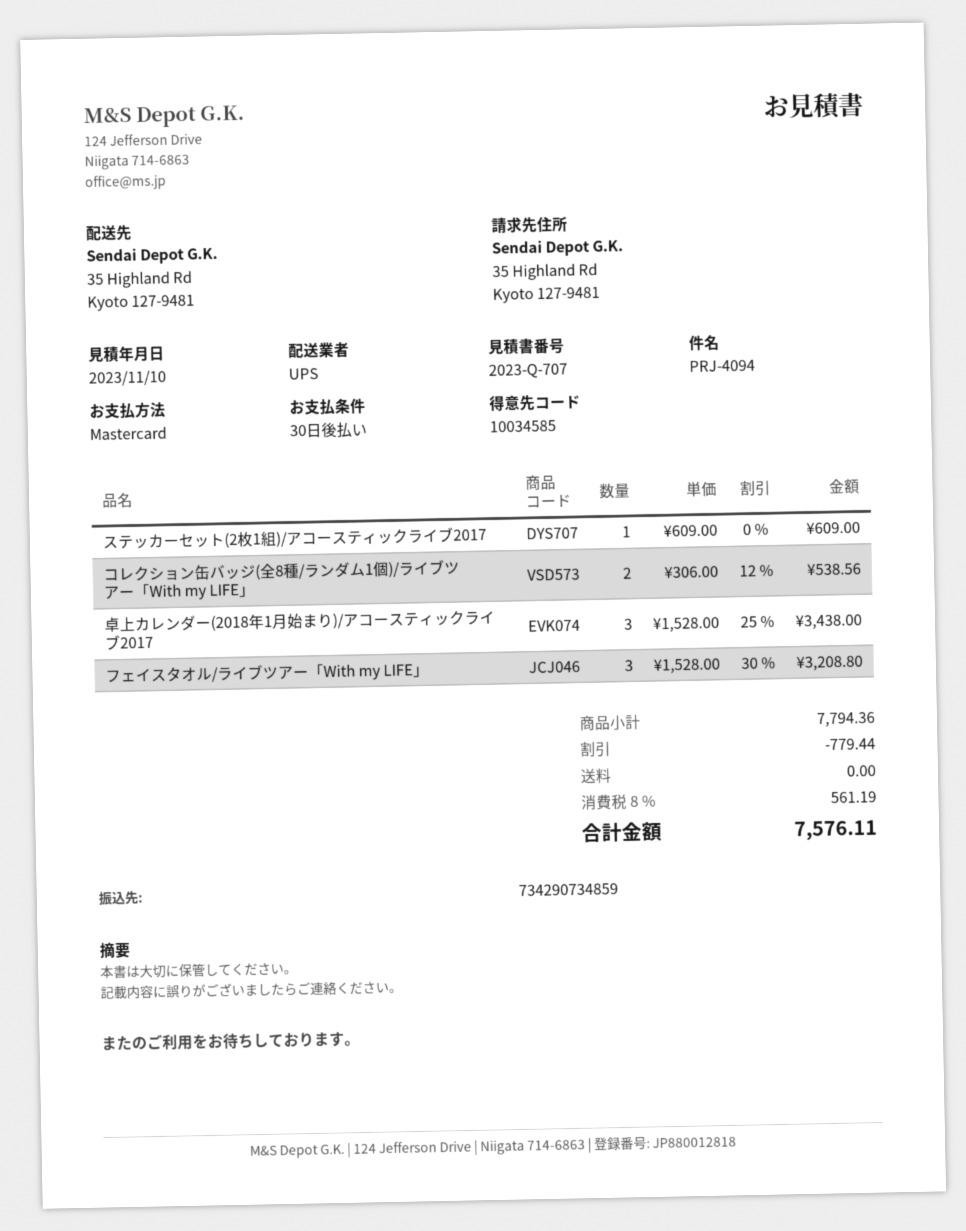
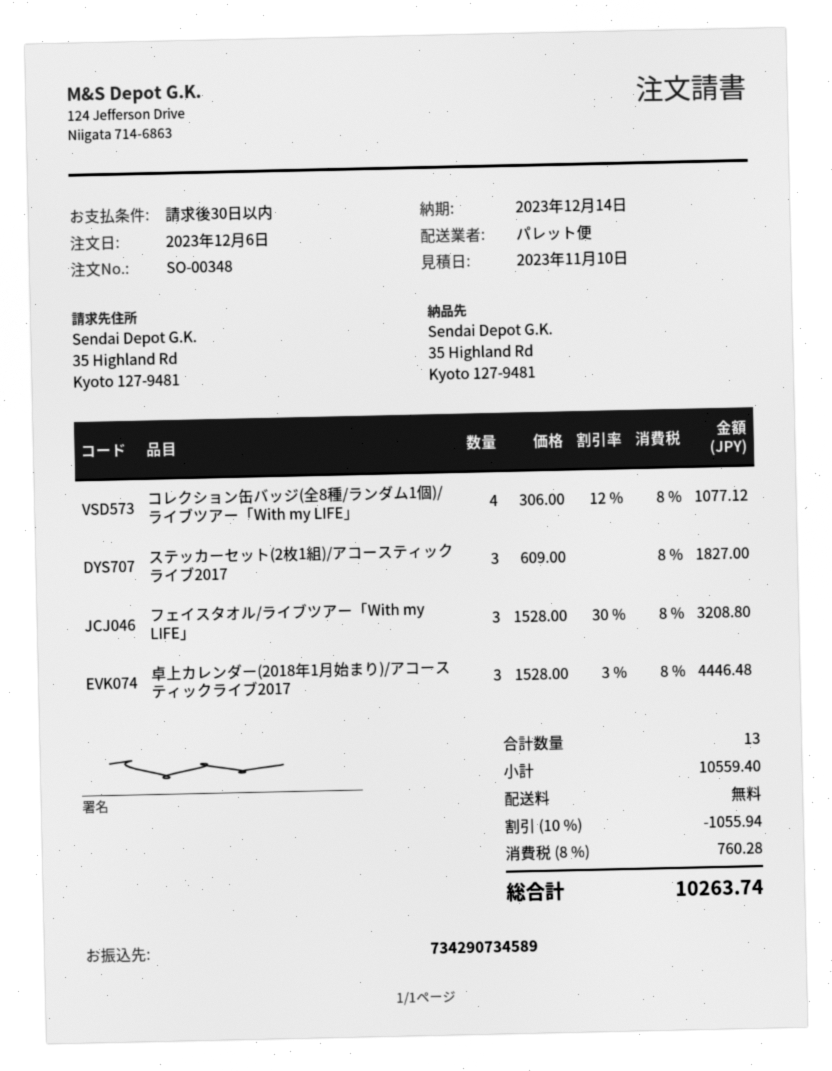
bank account: 734290734859 -> 734290734589
shipping method: UPS -> pallet freight
ステッカーセット(2枚1組)/アコースティックライブ2017: 1 x 609.00 = 609.00 -> 3 x 609.00 = 1827.00
コレクション缶バッジ(全8種/ランダム1個)/ライブツアー「With my LIFE」: 2 x 306.00 - 12% = 538.56 -> 4 x 306.00 - 12% = 1077.12
卓上カレンダー(2018年1月始まり)/アコースティックライブ2017: 3 x 1528.00 - 25% = 3438.00 -> 3 x 1528.00 - 3% = 4446.48
subtotal: 7794.36 -> 10559.40
discount: 779.44 -> 1055.94
tax: 8% = 561.19 -> 8% = 760.28
total: 7576.11 -> 10263.74

